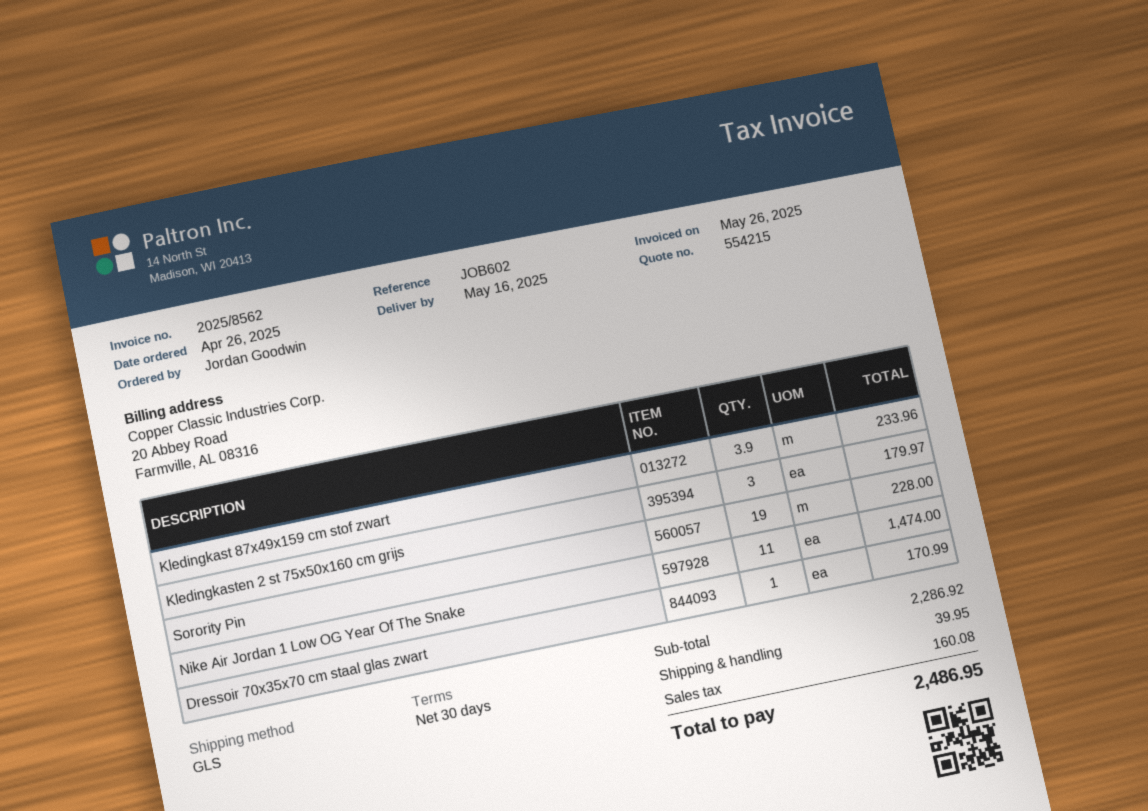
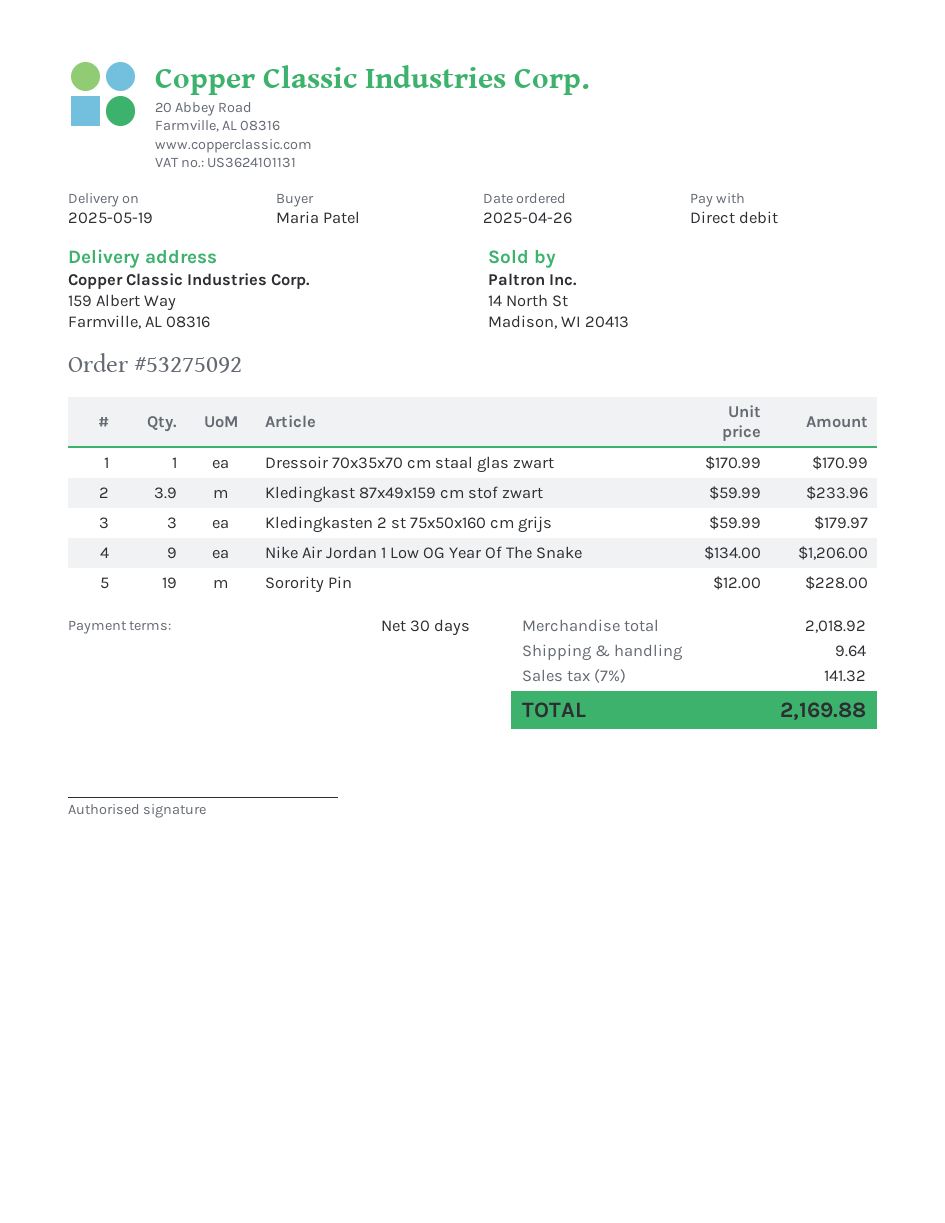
delivery date: 2025-05-16 -> 2025-05-19
ordered by: Jordan Goodwin -> Maria Patel
Nike Air Jordan 1 Low OG Year Of The Snake: 11 for 1474.00 -> 9 for 1206.00
subtotal: 2286.92 -> 2018.92
shipping: 39.95 -> 9.64
tax: 160.08 -> 141.32
total: 2486.95 -> 2169.88

